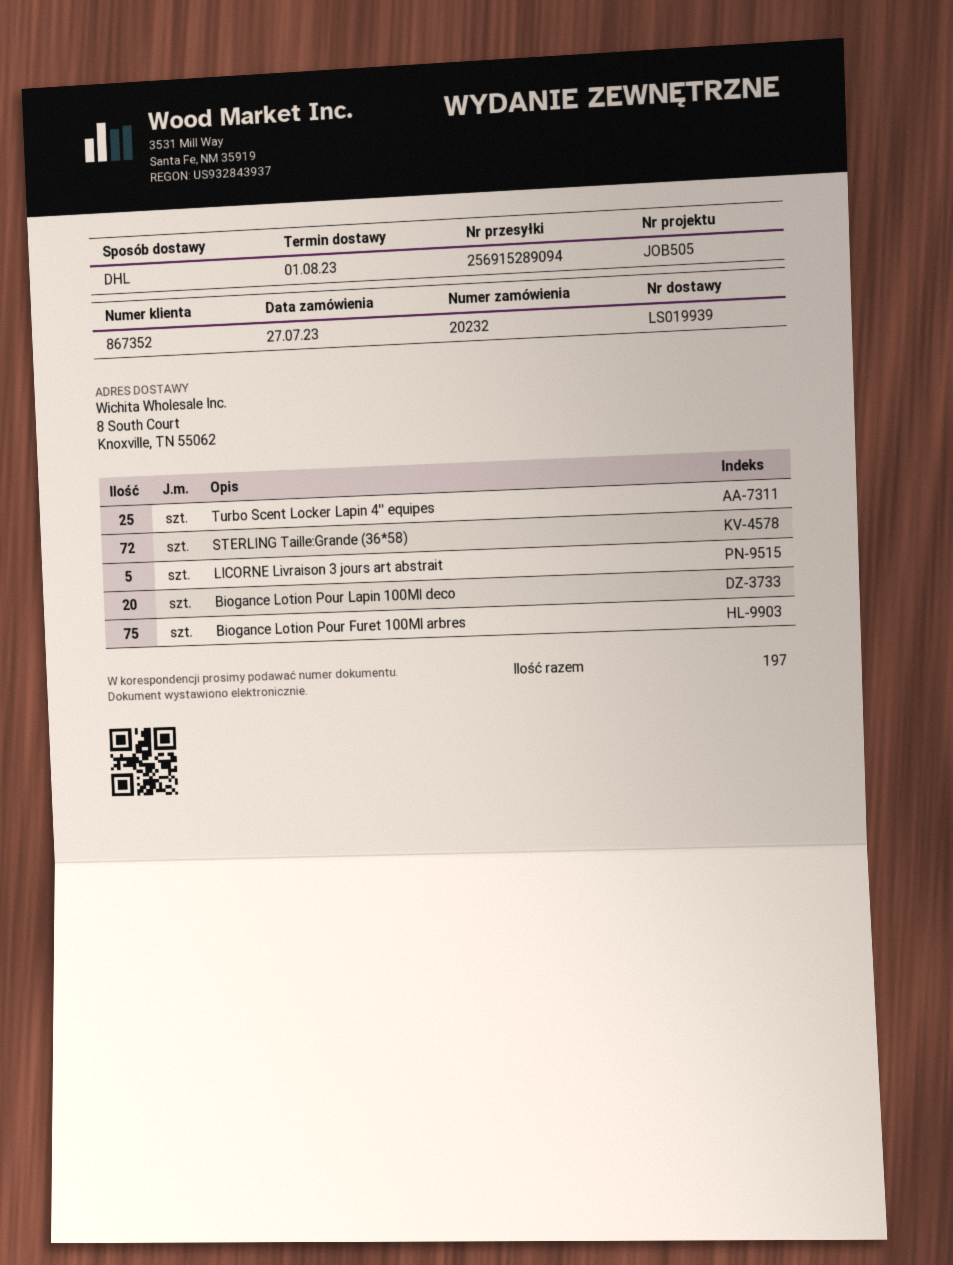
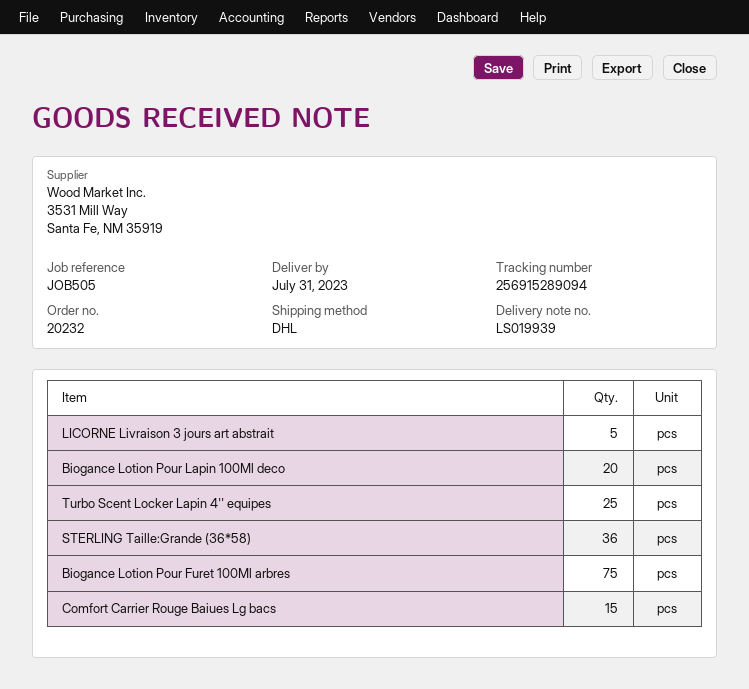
delivery date: 2023-08-01 -> 2023-07-31
STERLING Taille:Grande (36*58): 72 -> 36
Comfort Carrier Rouge Baiues Lg bacs: none -> 15

